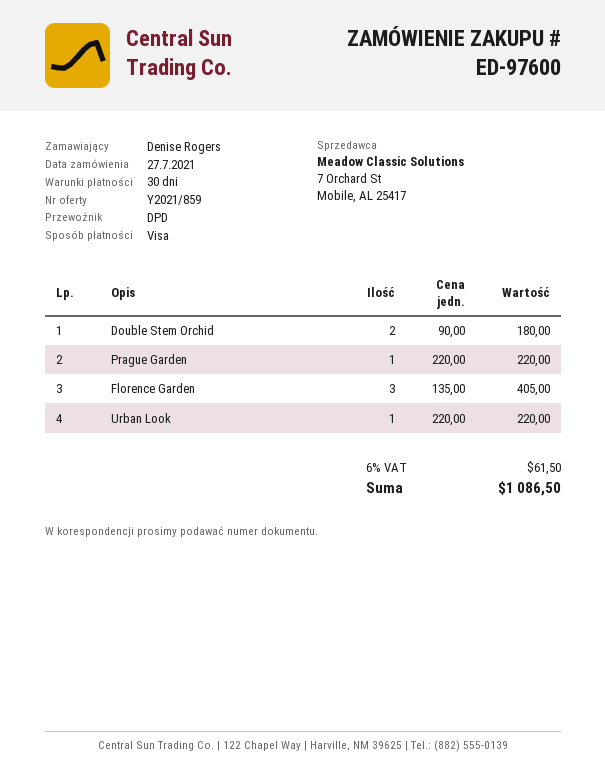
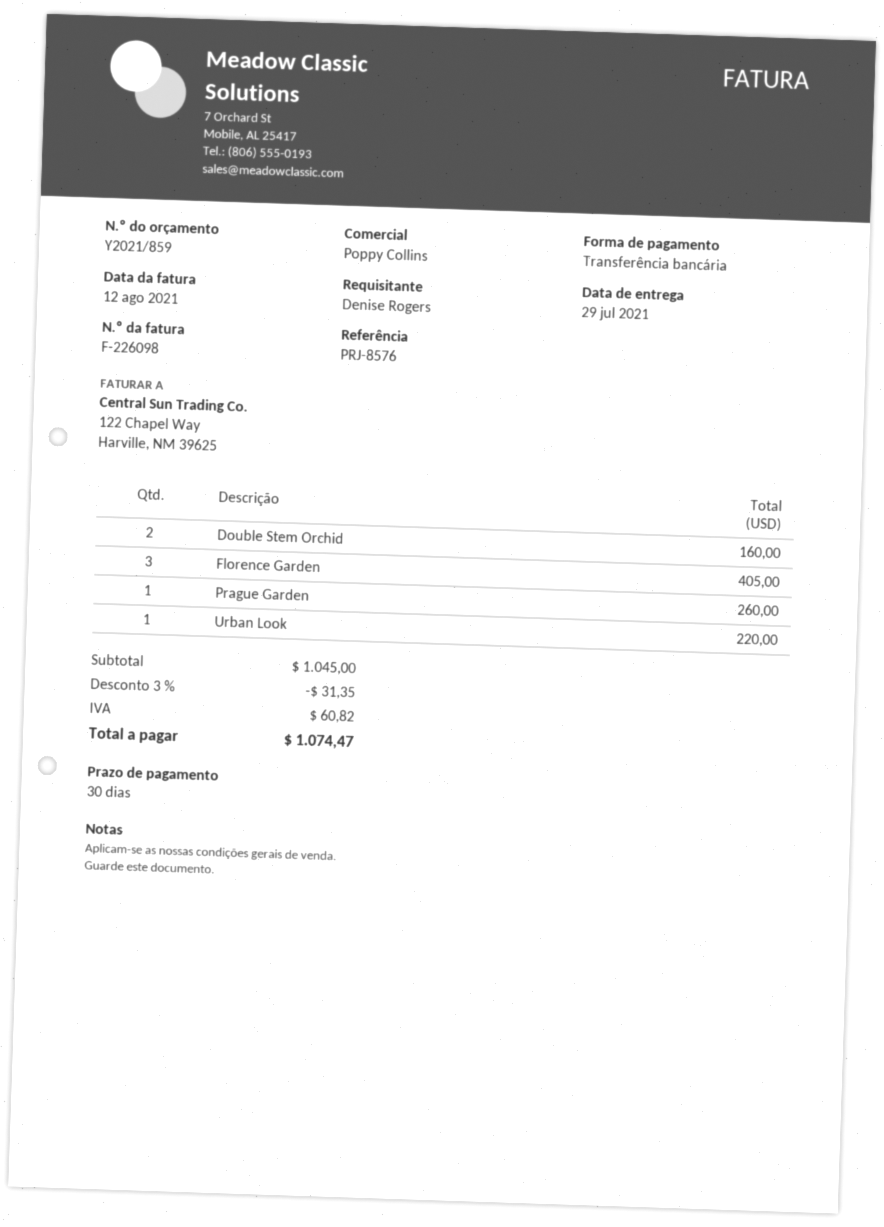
payment method: Visa -> bank transfer
Double Stem Orchid: 2 for 180.00 -> 2 for 160.00
Prague Garden: 1 for 220.00 -> 1 for 260.00
discount: none -> 3% = 31.35
tax: 61.50 -> 60.82
total: 1086.50 -> 1074.47

